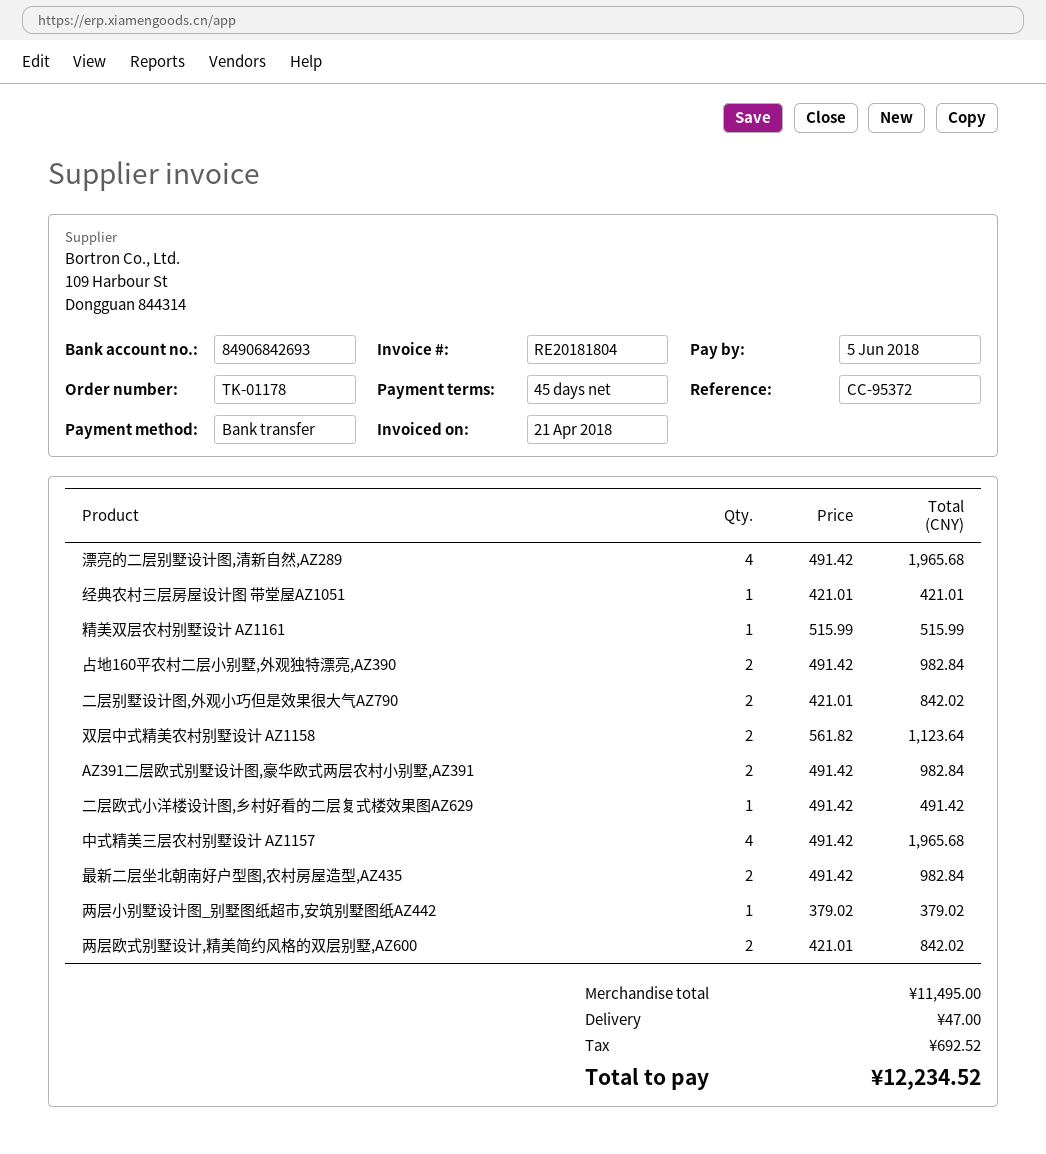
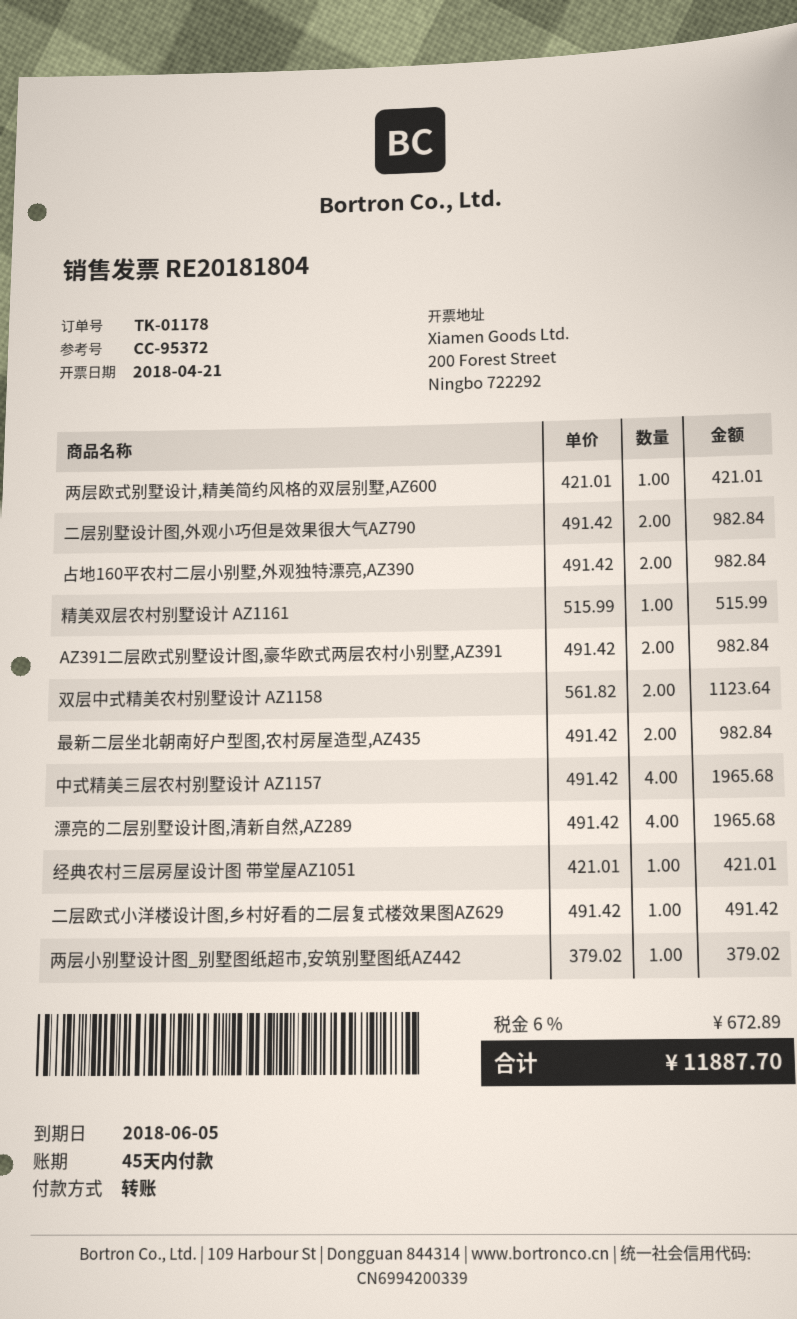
二层别墅设计图,外观小巧但是效果很大气AZ790: 2 x 421.01 = 842.02 -> 2 x 491.42 = 982.84
两层欧式别墅设计,精美简约风格的双层别墅,AZ600: 2 x 421.01 = 842.02 -> 1 x 421.01 = 421.01
shipping: 47.00 -> none
tax: 692.52 -> 672.89
total: 12234.52 -> 11887.70

